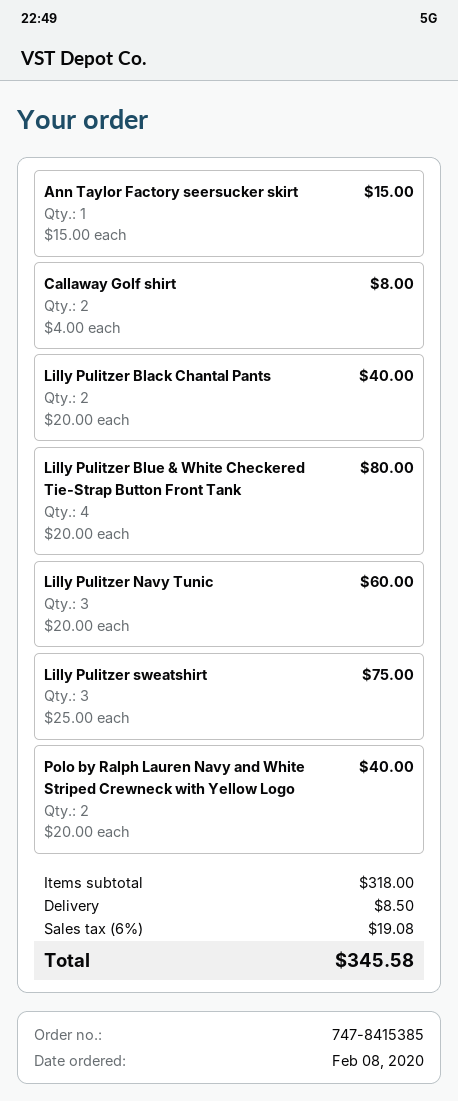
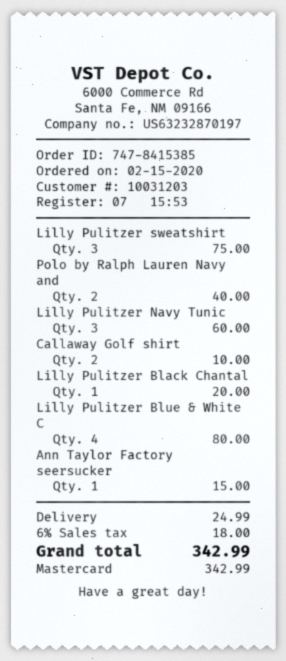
order date: 2020-02-08 -> 2020-02-15
Callaway Golf shirt: 2 for 8.00 -> 2 for 10.00
Lilly Pulitzer Black Chantal Pants: 2 for 40.00 -> 1 for 20.00
shipping: 8.50 -> 24.99
tax: 6% = 19.08 -> 6% = 18.00
total: 345.58 -> 342.99

